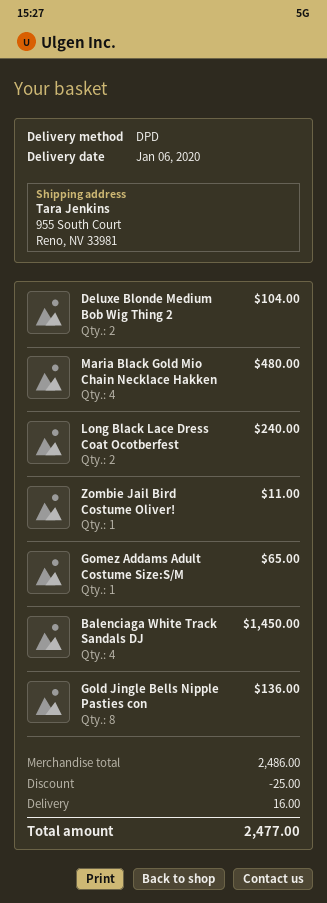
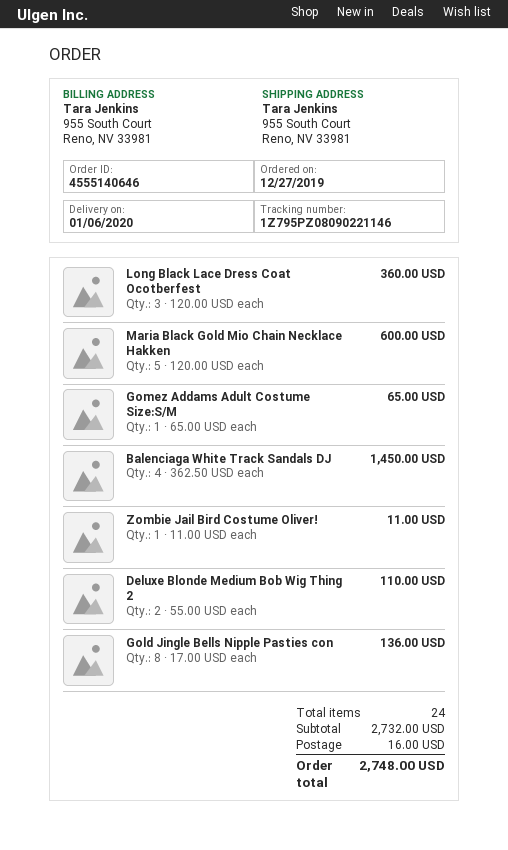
Deluxe Blonde Medium Bob Wig Thing 2: 2 for 104.00 -> 2 for 110.00
Maria Black Gold Mio Chain Necklace Hakken: 4 for 480.00 -> 5 for 600.00
Long Black Lace Dress Coat Ocotberfest: 2 for 240.00 -> 3 for 360.00
subtotal: 2486.00 -> 2732.00
discount: 25.00 -> none
total: 2477.00 -> 2748.00

